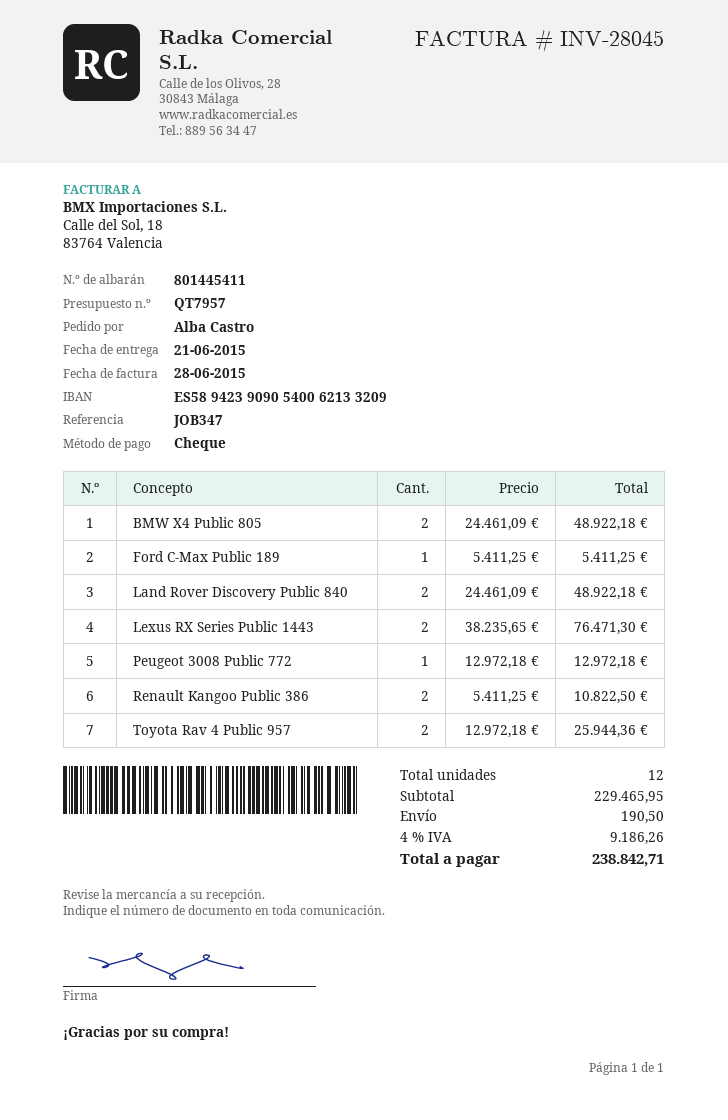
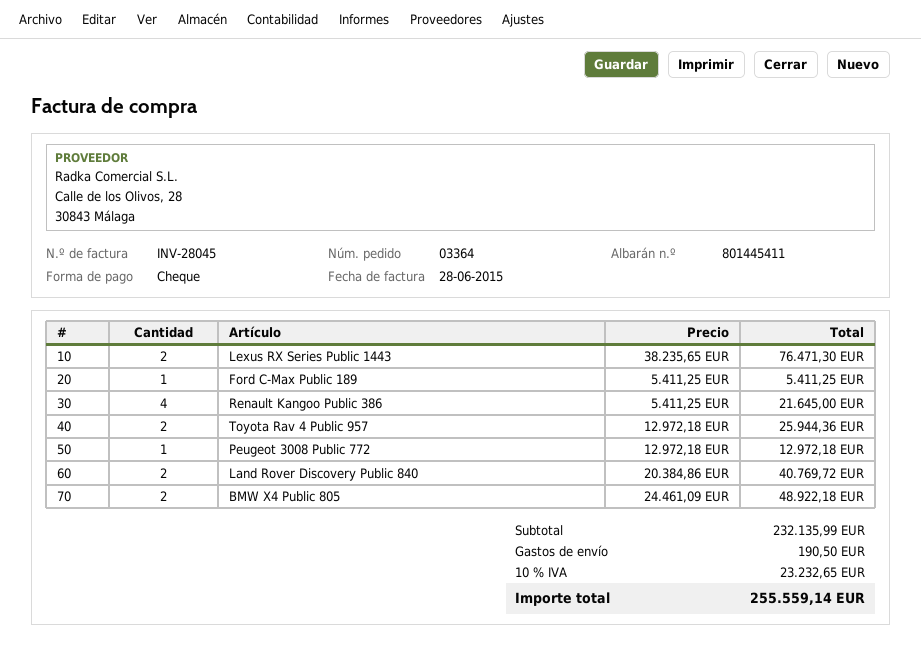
Land Rover Discovery Public 840: 2 x 24461.09 = 48922.18 -> 2 x 20384.86 = 40769.72
Renault Kangoo Public 386: 2 x 5411.25 = 10822.50 -> 4 x 5411.25 = 21645.00
subtotal: 229465.95 -> 232135.99
tax: 4% = 9186.26 -> 10% = 23232.65
total: 238842.71 -> 255559.14

